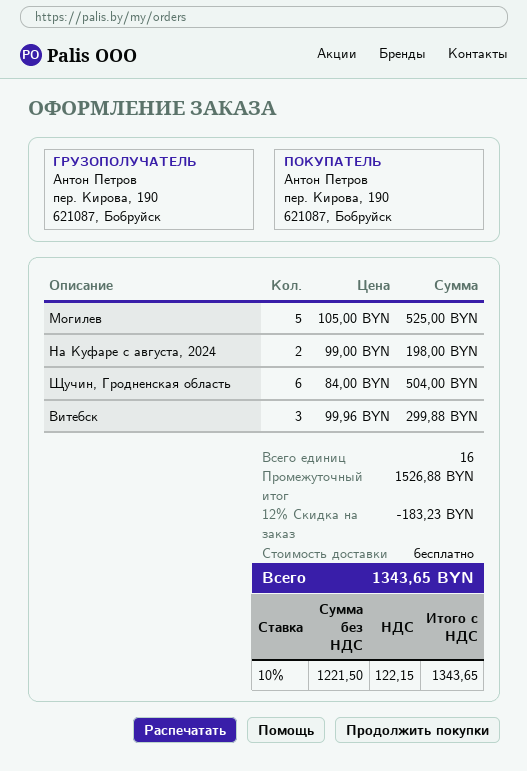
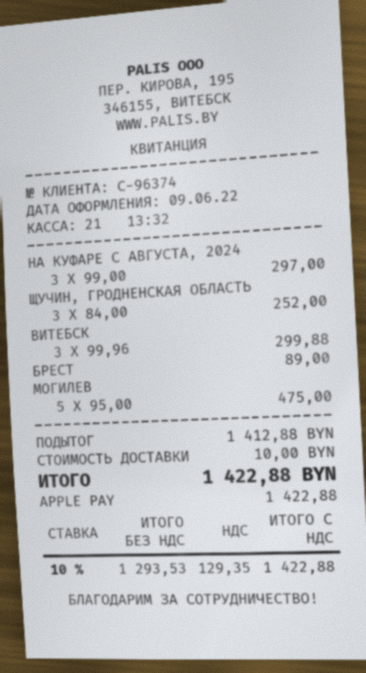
Могилев: 5 x 105.00 = 525.00 -> 5 x 95.00 = 475.00
На Куфаре с августа, 2024: 2 x 99.00 = 198.00 -> 3 x 99.00 = 297.00
Щучин, Гродненская область: 6 x 84.00 = 504.00 -> 3 x 84.00 = 252.00
БРЕСТ: none -> 1 x 89.00 = 89.00
subtotal: 1526.88 -> 1412.88
discount: 12% = 183.23 -> none
shipping: 0.00 -> 10.00
net: 1221.50 -> 1293.53
tax: 10% = 122.15 -> 10% = 129.35
total: 1343.65 -> 1422.88

